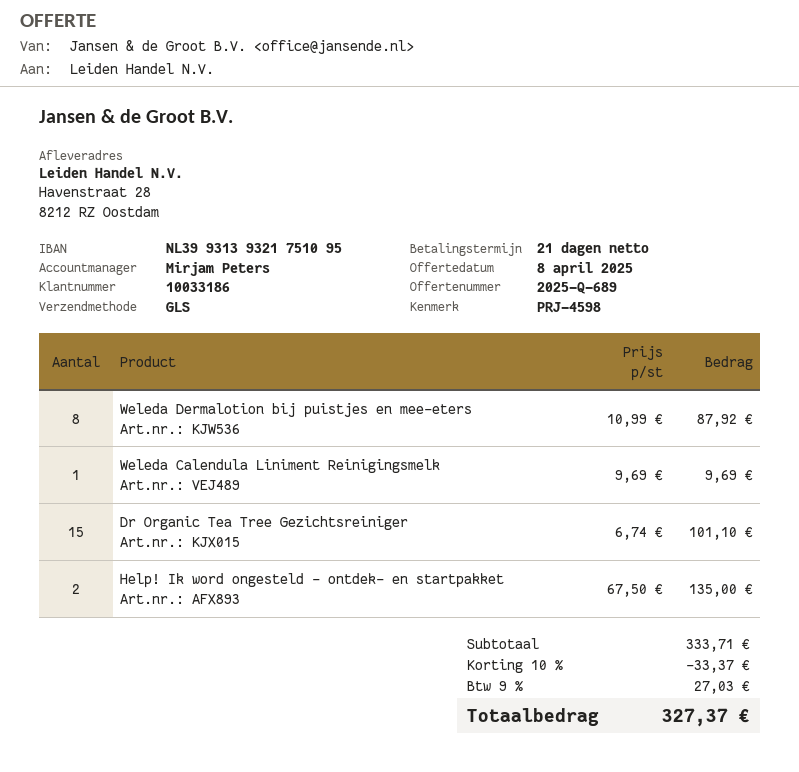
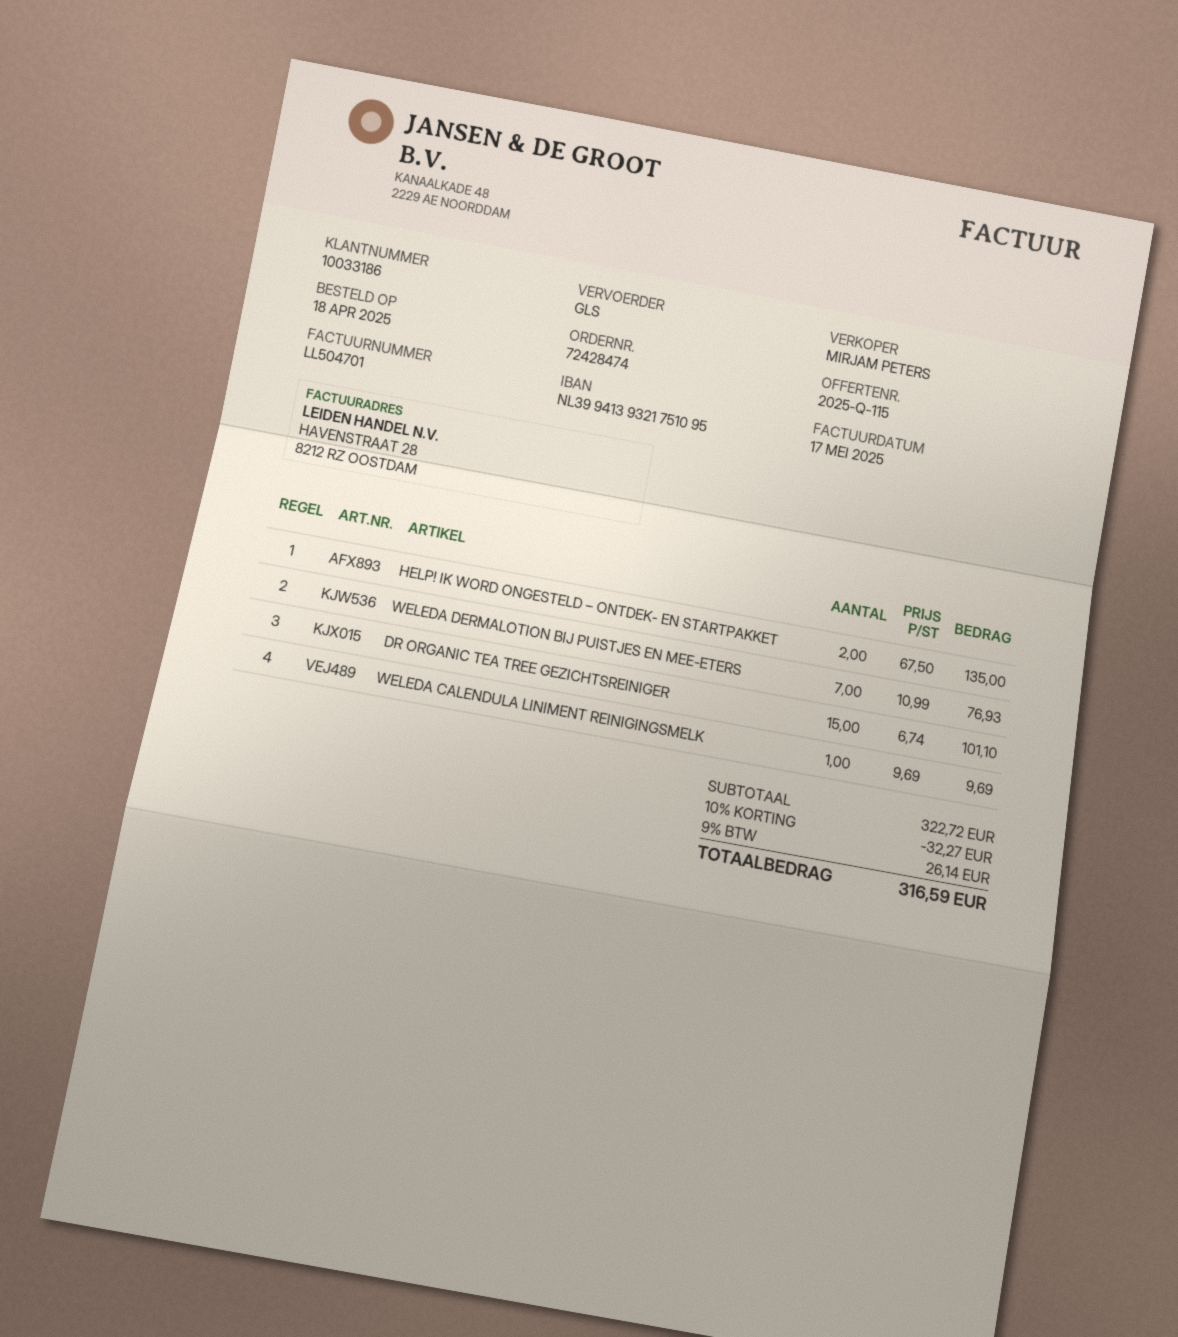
quote number: 2025-Q-689 -> 2025-Q-115
bank account: NL3993139321751095 -> NL3994139321751095
Weleda Dermalotion bij puistjes en mee-eters: 8 x 10.99 = 87.92 -> 7 x 10.99 = 76.93
subtotal: 333.71 -> 322.72
discount: 10% = 33.37 -> 10% = 32.27
tax: 9% = 27.03 -> 9% = 26.14
total: 327.37 -> 316.59

